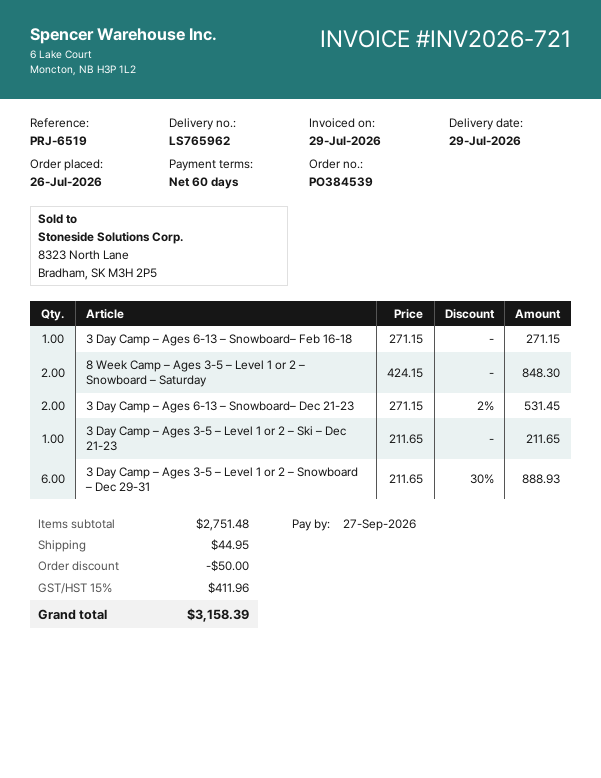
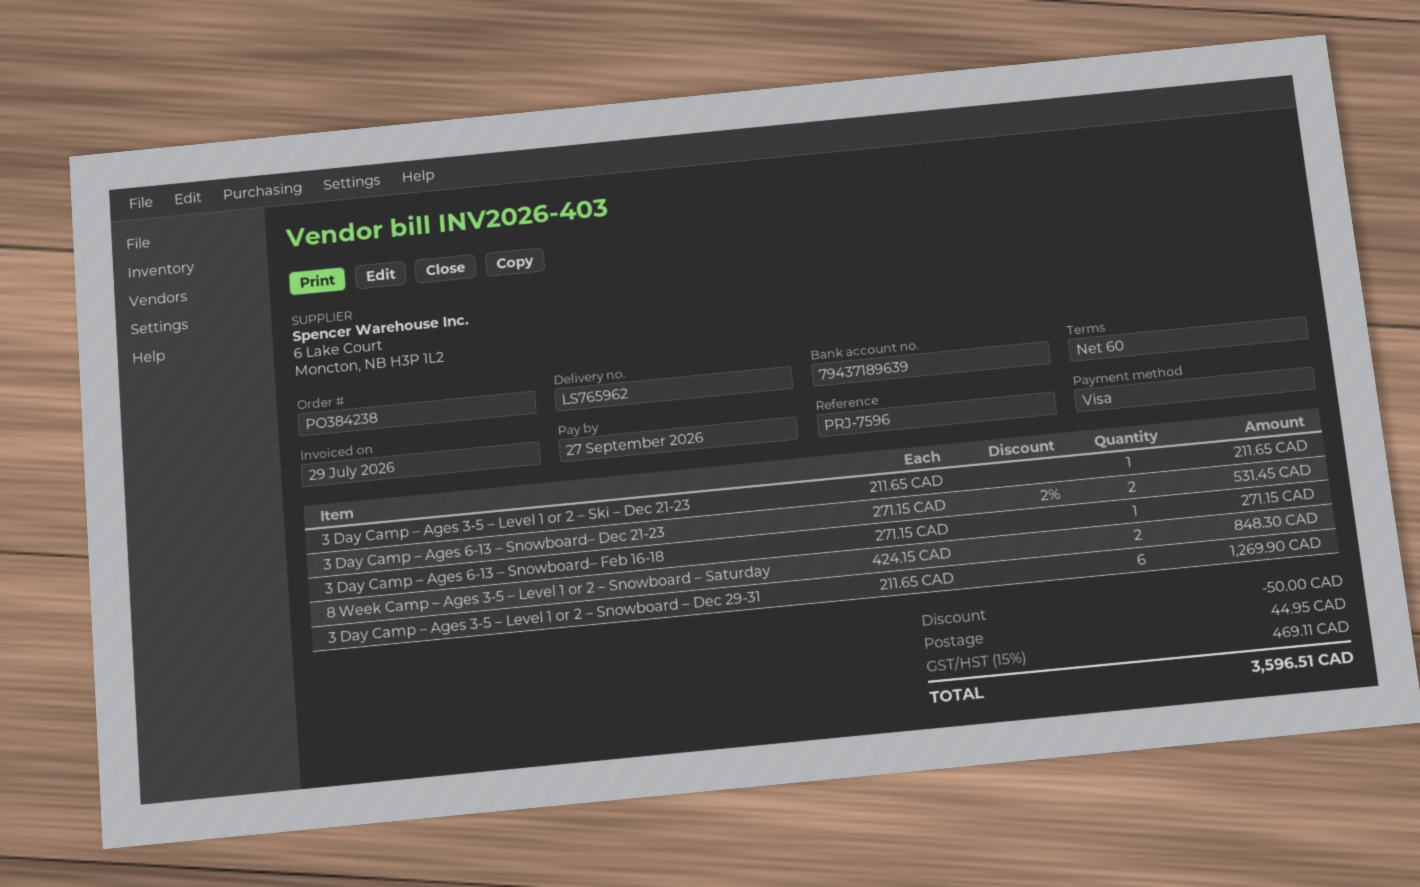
order number: PO384539 -> PO384238
invoice number: INV2026-721 -> INV2026-403
reference: PRJ-6519 -> PRJ-7596
3 Day Camp – Ages 3-5 – Level 1 or 2 – Snowboard – Dec 29-31: 6 x 211.65 - 30% = 888.93 -> 6 x 211.65 = 1269.90
tax: 15% = 411.96 -> 15% = 469.11
total: 3158.39 -> 3596.51

